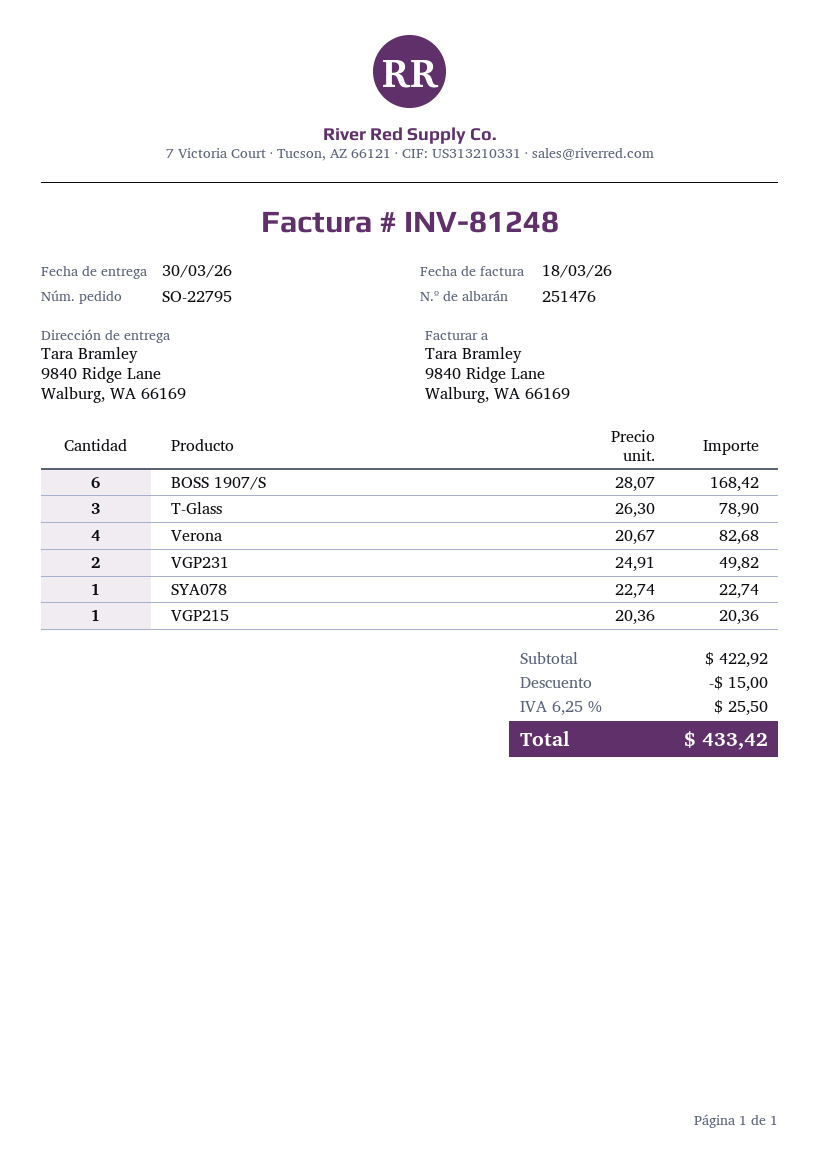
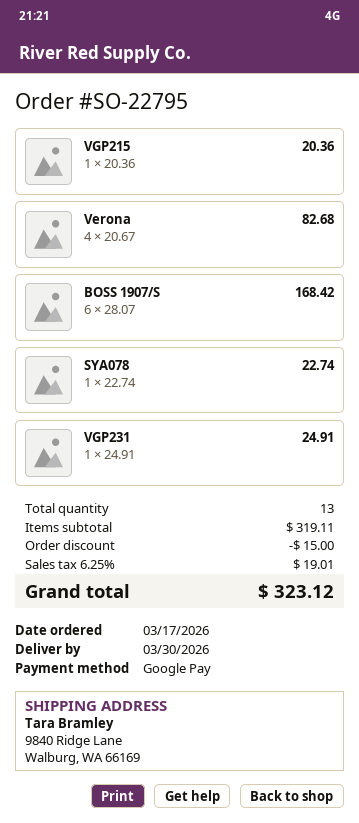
T-Glass: 3 x 26.30 = 78.90 -> none
VGP231: 2 x 24.91 = 49.82 -> 1 x 24.91 = 24.91
subtotal: 422.92 -> 319.11
tax: 6.25% = 25.50 -> 6.25% = 19.01
total: 433.42 -> 323.12

